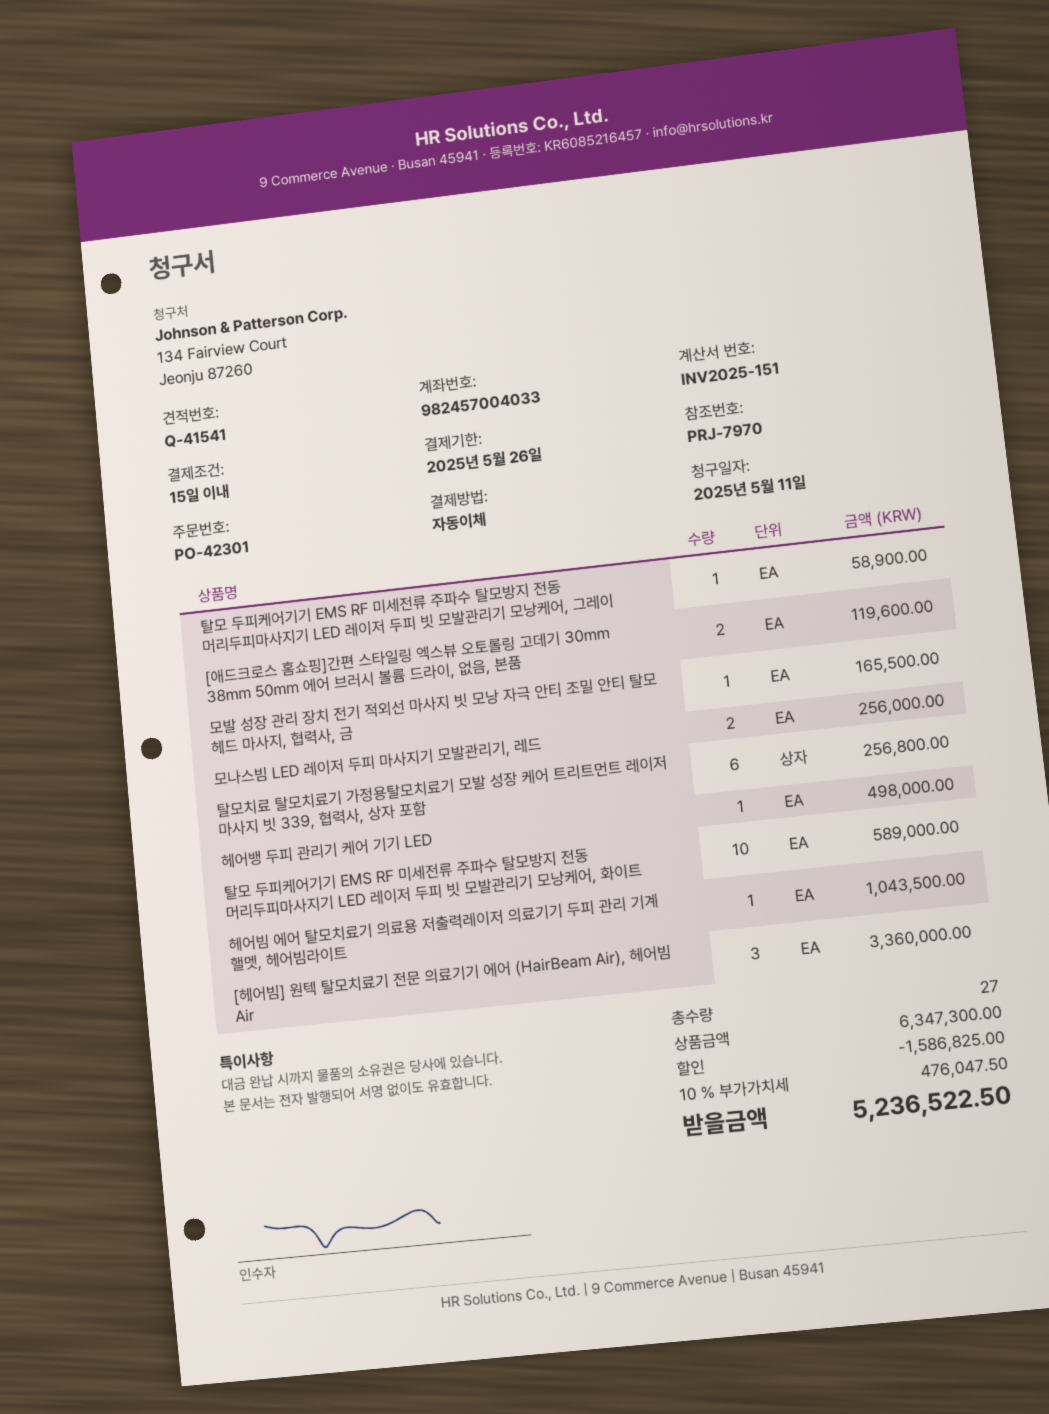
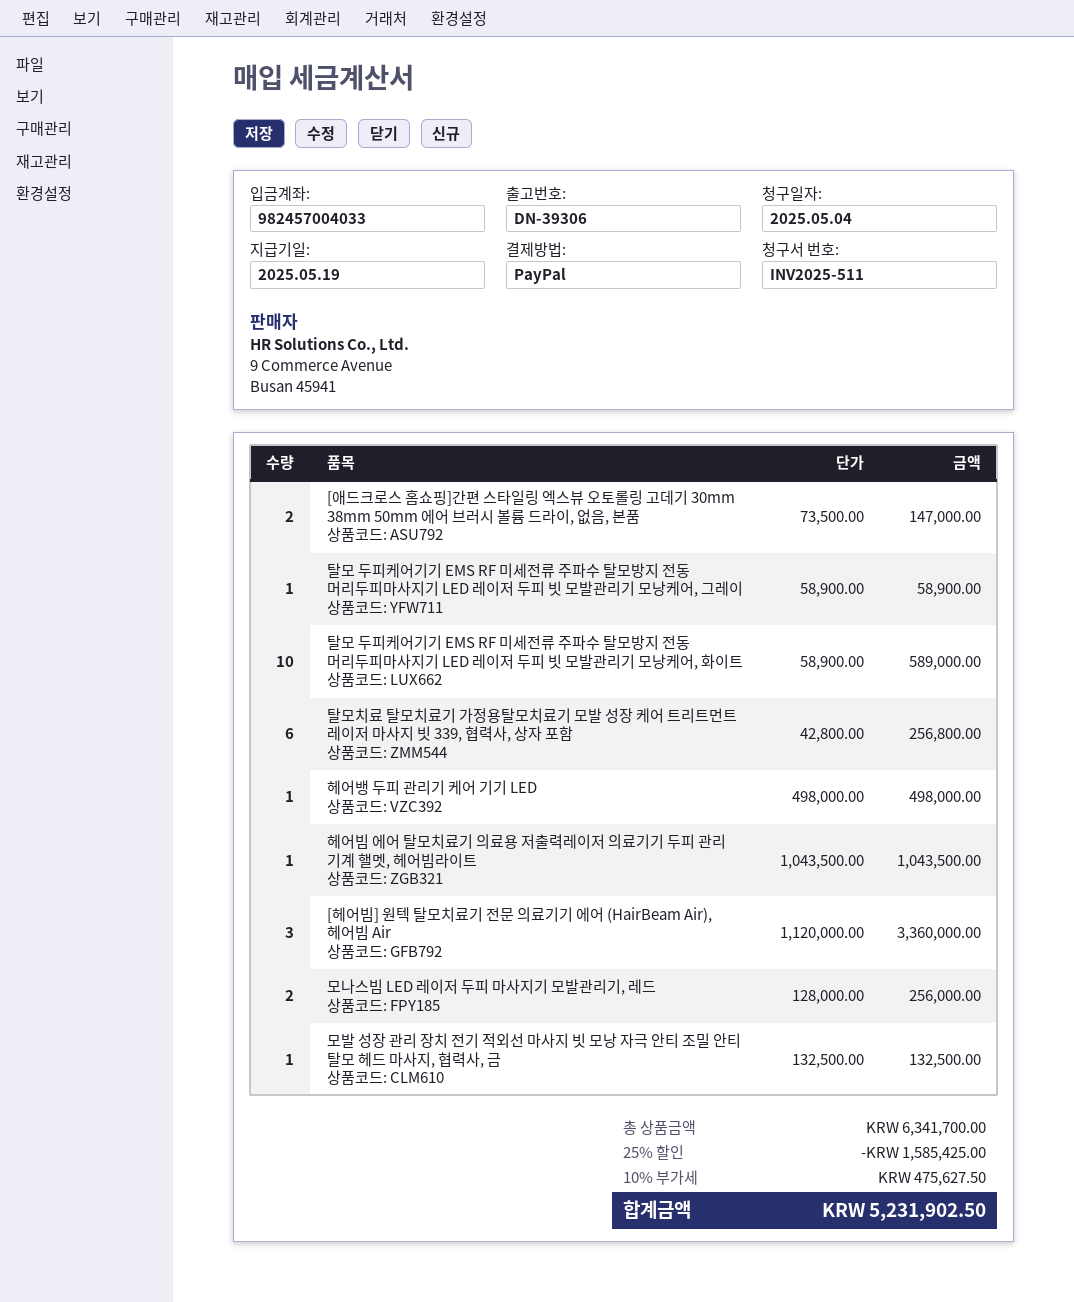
invoice number: INV2025-151 -> INV2025-511
invoice date: 2025-05-11 -> 2025-05-04
due date: 2025-05-26 -> 2025-05-19
payment method: direct debit -> PayPal
[애드크로스 홈쇼핑]간편 스타일링 엑스뷰 오토롤링 고데기 30mm 38mm 50mm 에어 브러시 볼륨 드라이, 없음, 본품: 2 for 119600.00 -> 2 for 147000.00
모발 성장 관리 장치 전기 적외선 마사지 빗 모낭 자극 안티 조밀 안티 탈모 헤드 마사지, 협력사, 금: 1 for 165500.00 -> 1 for 132500.00
subtotal: 6347300.00 -> 6341700.00
discount: 1586825.00 -> 1585425.00
tax: 10% = 476047.50 -> 10% = 475627.50
total: 5236522.50 -> 5231902.50

